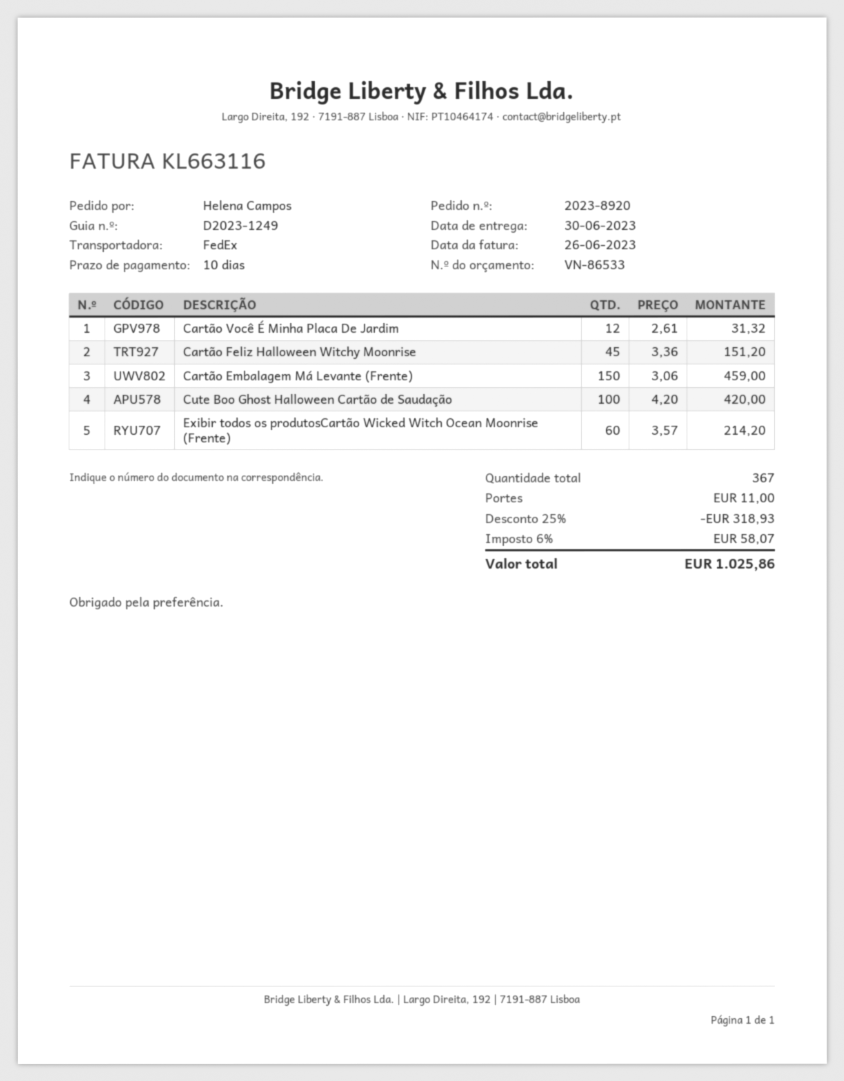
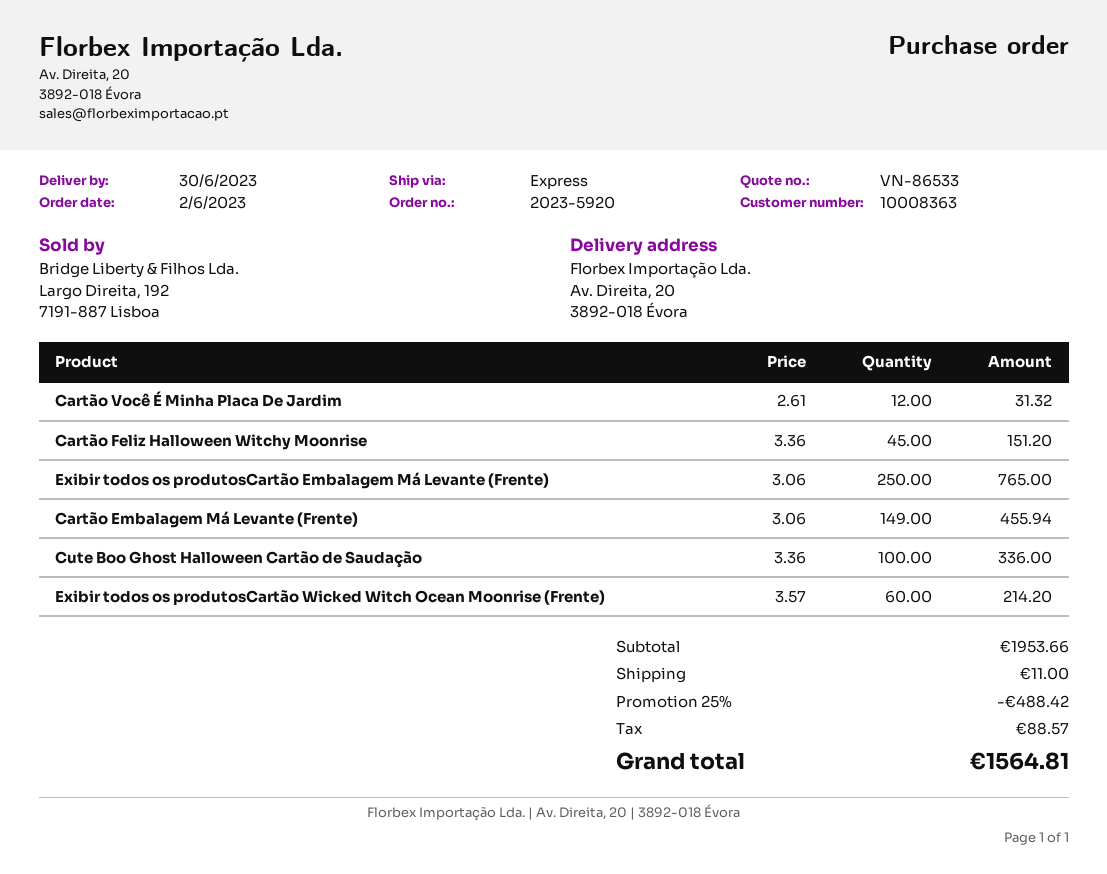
order number: 2023-8920 -> 2023-5920
shipping method: FedEx -> express
Cartão Embalagem Má Levante (Frente): 150 x 3.06 = 459.00 -> 149 x 3.06 = 455.94
Cute Boo Ghost Halloween Cartão de Saudação: 100 x 4.20 = 420.00 -> 100 x 3.36 = 336.00
Exibir todos os produtosCartão Embalagem Má Levante (Frente): none -> 250 x 3.06 = 765.00
discount: 25% = 318.93 -> 25% = 488.42
tax: 58.07 -> 88.57
total: 1025.86 -> 1564.81

